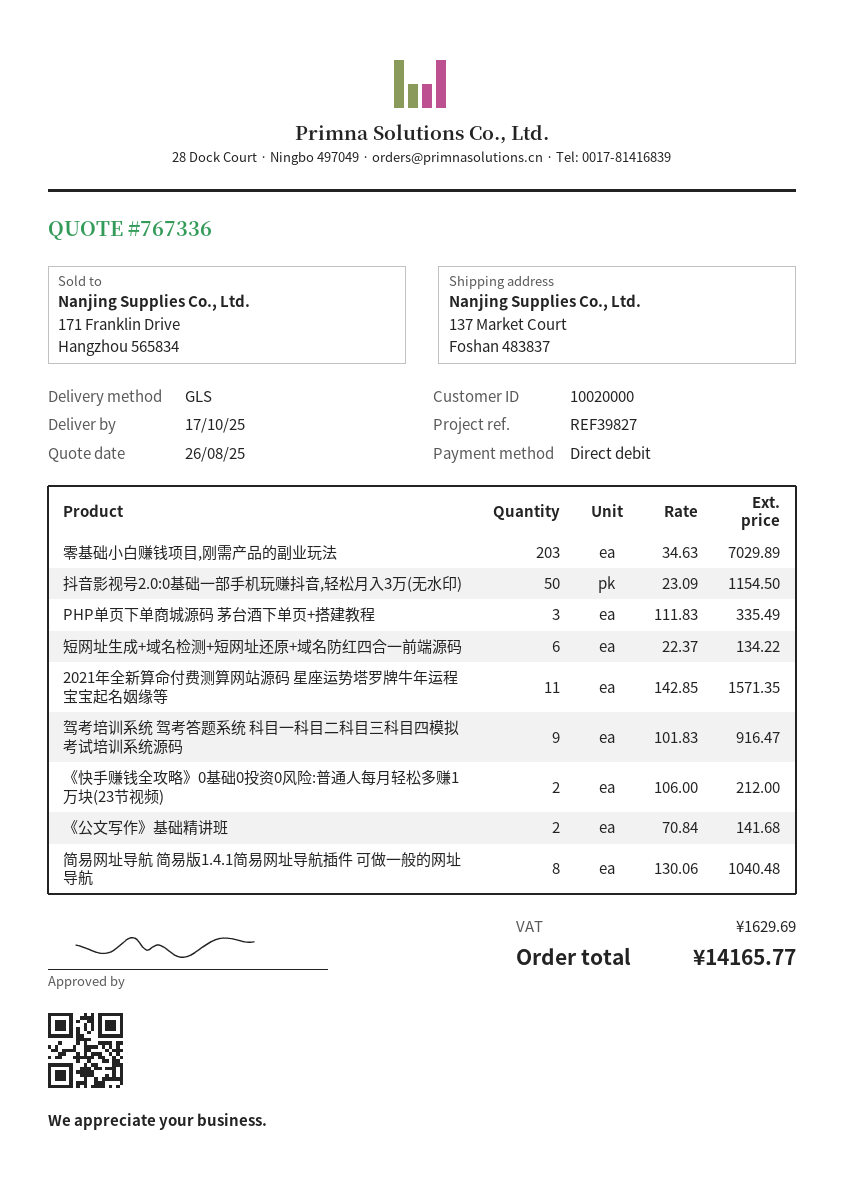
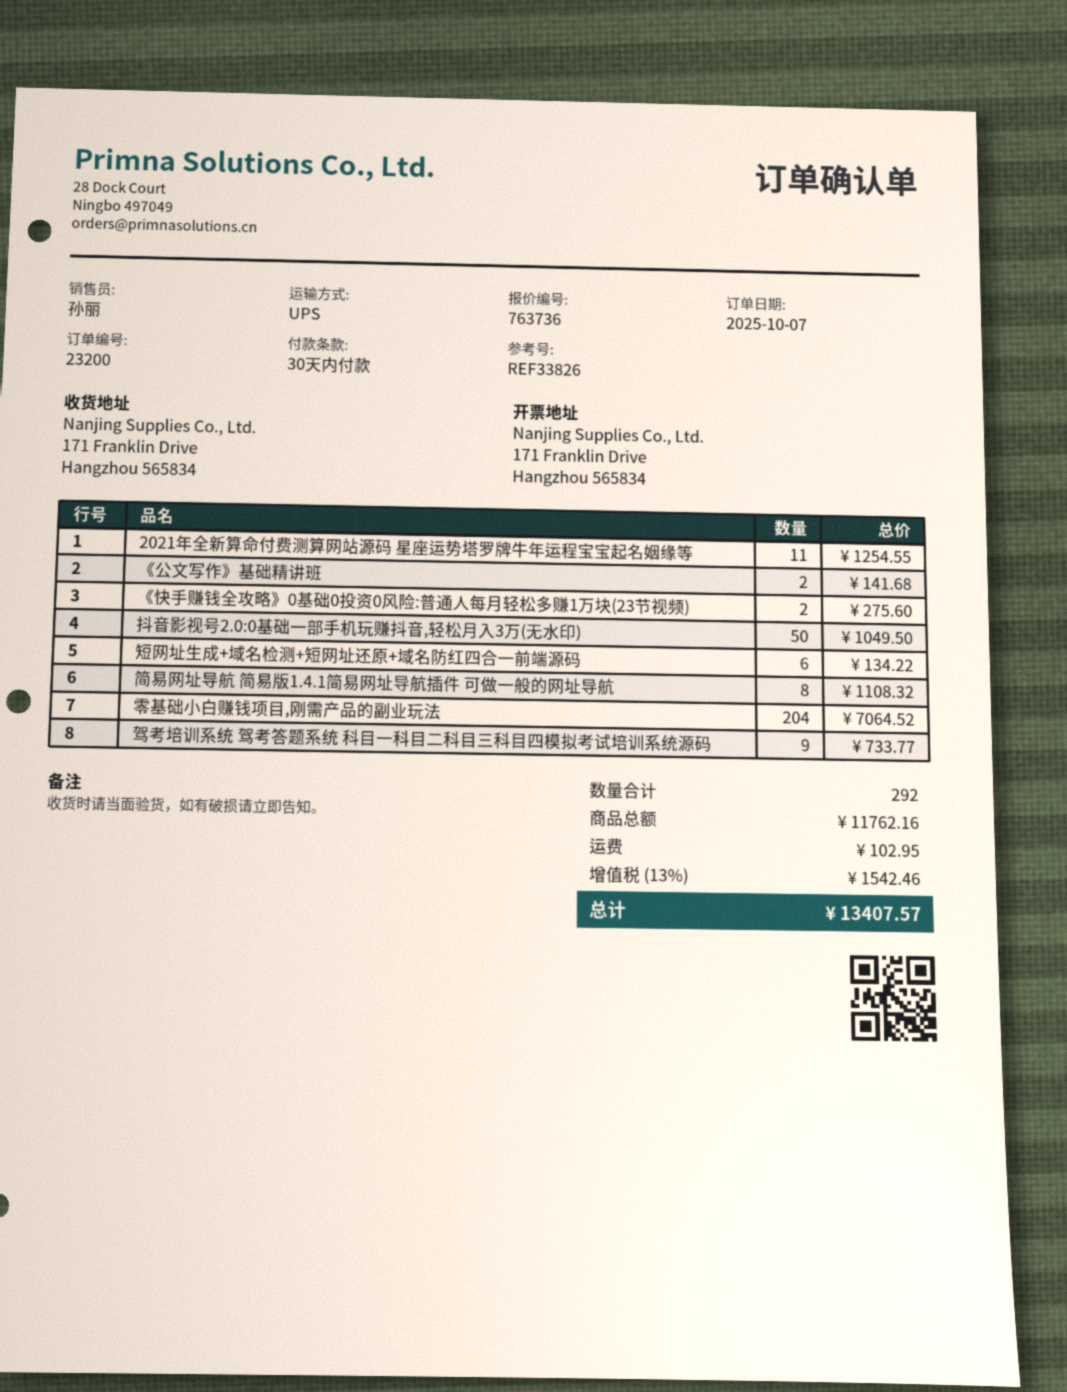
quote number: 767336 -> 763736
reference: REF39827 -> REF33826
shipping method: GLS -> UPS
ship to: 137 Market Court, Foshan 483837 -> 171 Franklin Drive, Hangzhou 565834
零基础小白赚钱项目,刚需产品的副业玩法: 203 for 7029.89 -> 204 for 7064.52
抖音影视号2.0:0基础一部手机玩赚抖音,轻松月入3万(无水印): 50 for 1154.50 -> 50 for 1049.50
PHP单页下单商城源码 茅台酒下单页+搭建教程: 3 for 335.49 -> none
2021年全新算命付费测算网站源码 星座运势塔罗牌牛年运程宝宝起名姻缘等: 11 for 1571.35 -> 11 for 1254.55
驾考培训系统 驾考答题系统 科目一科目二科目三科目四模拟考试培训系统源码: 9 for 916.47 -> 9 for 733.77
《快手赚钱全攻略》0基础0投资0风险:普通人每月轻松多赚1万块(23节视频): 2 for 212.00 -> 2 for 275.60
简易网址导航 简易版1.4.1简易网址导航插件 可做一般的网址导航: 8 for 1040.48 -> 8 for 1108.32
shipping: none -> 102.95
tax: 1629.69 -> 1542.46
total: 14165.77 -> 13407.57

